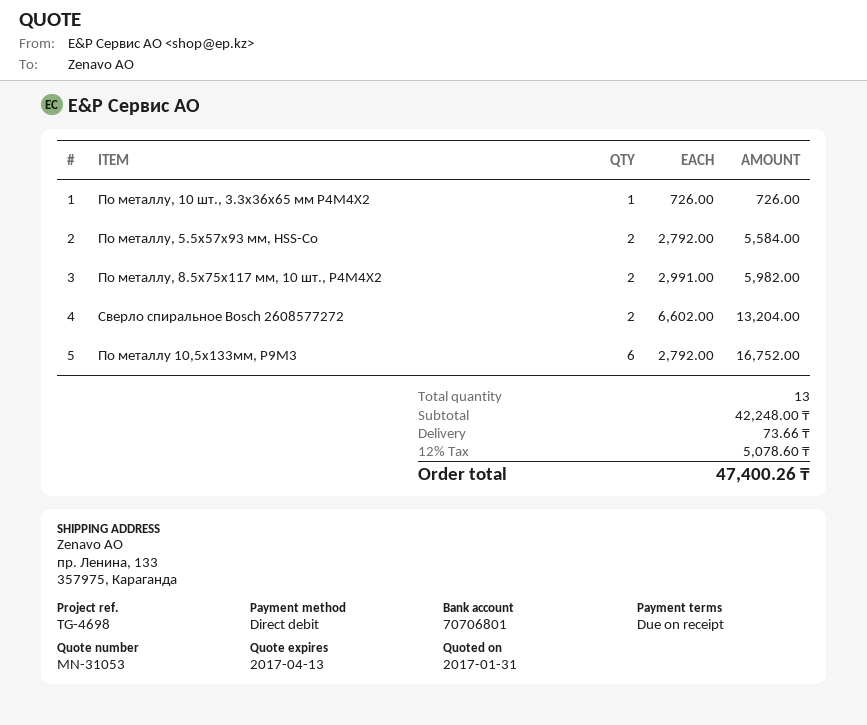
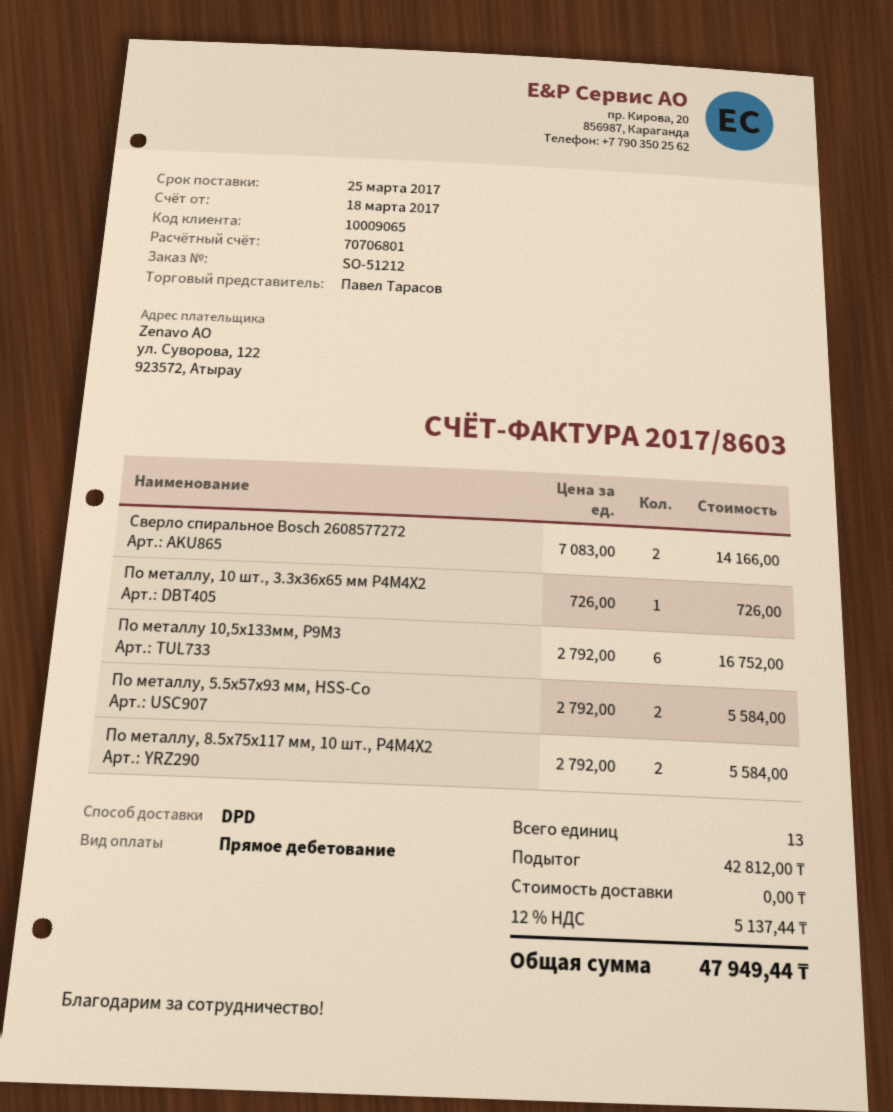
По металлу, 8.5x75x117 мм, 10 шт., Р4М4Х2: 2 x 2991.00 = 5982.00 -> 2 x 2792.00 = 5584.00
Сверло спиральное Bosch 2608577272: 2 x 6602.00 = 13204.00 -> 2 x 7083.00 = 14166.00
subtotal: 42248.00 -> 42812.00
shipping: 73.66 -> 0.00
tax: 12% = 5078.60 -> 12% = 5137.44
total: 47400.26 -> 47949.44

